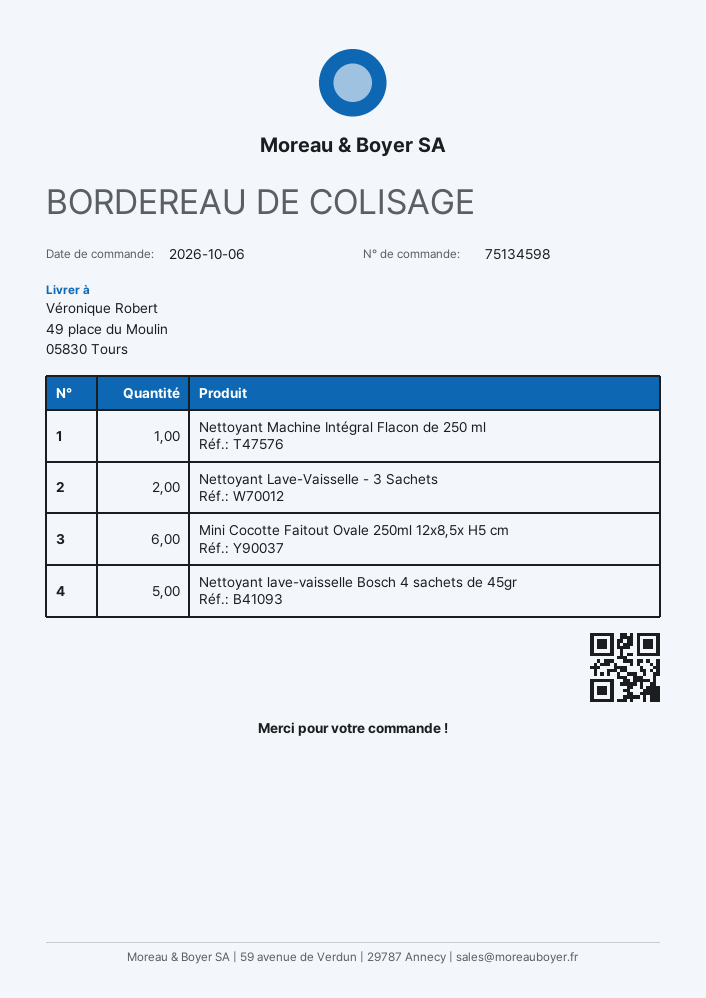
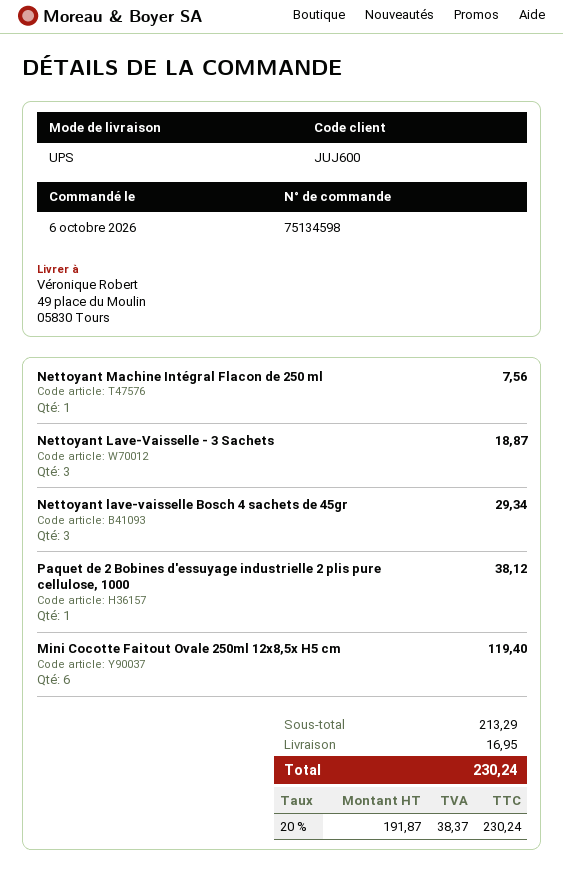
Nettoyant Lave-Vaisselle - 3 Sachets: 2 -> 3
Nettoyant lave-vaisselle Bosch 4 sachets de 45gr: 5 -> 3
Paquet de 2 Bobines d'essuyage industrielle 2 plis pure cellulose, 1000: none -> 1

